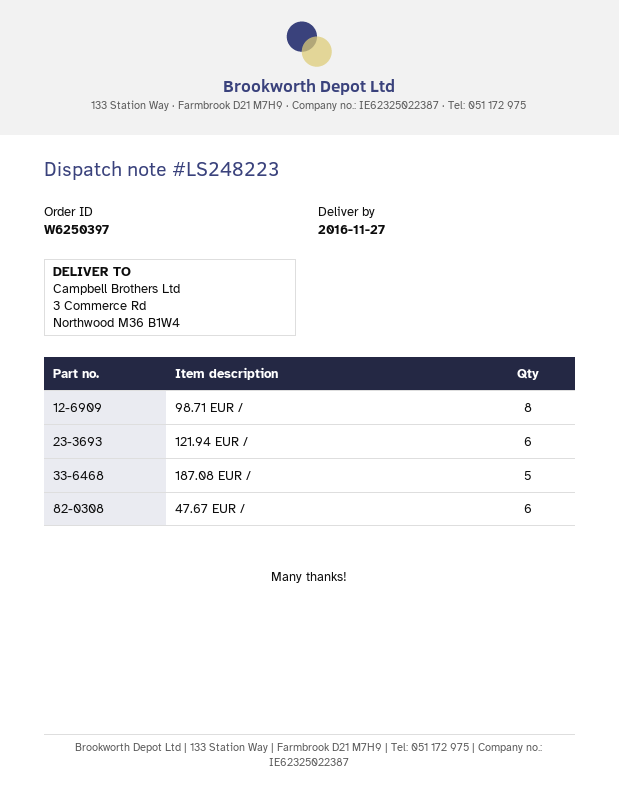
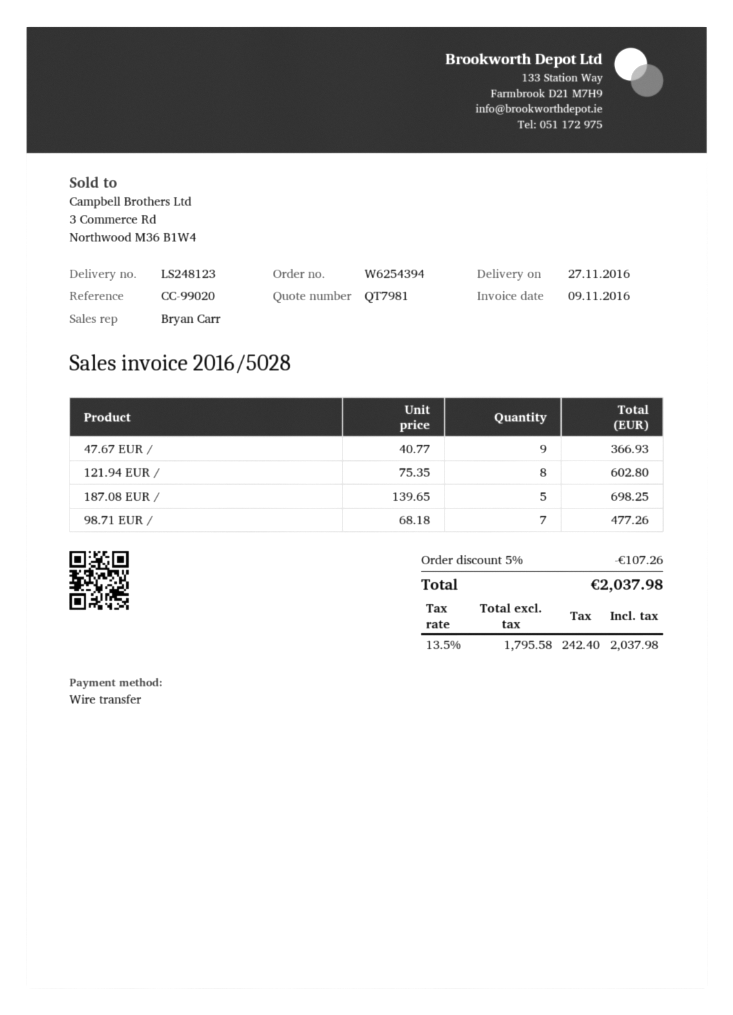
order number: W6250397 -> W6254394
delivery note number: LS248223 -> LS248123
98.71 EUR /: 8 -> 7
121.94 EUR /: 6 -> 8
47.67 EUR /: 6 -> 9

